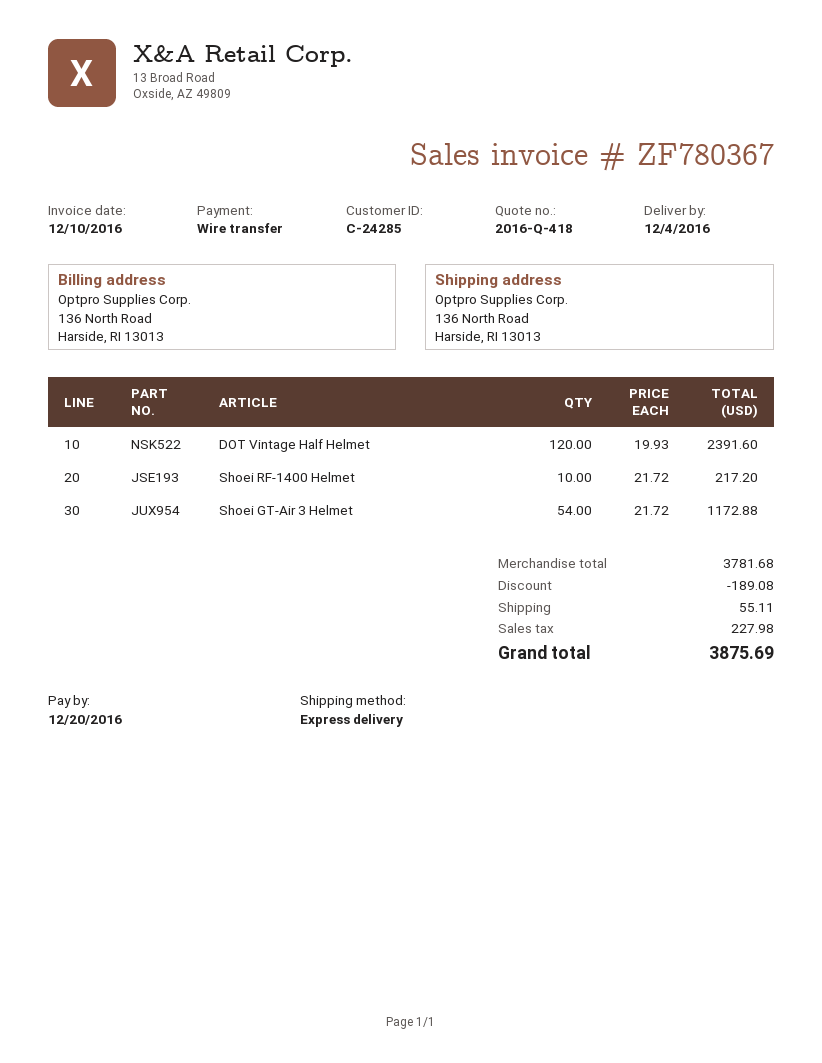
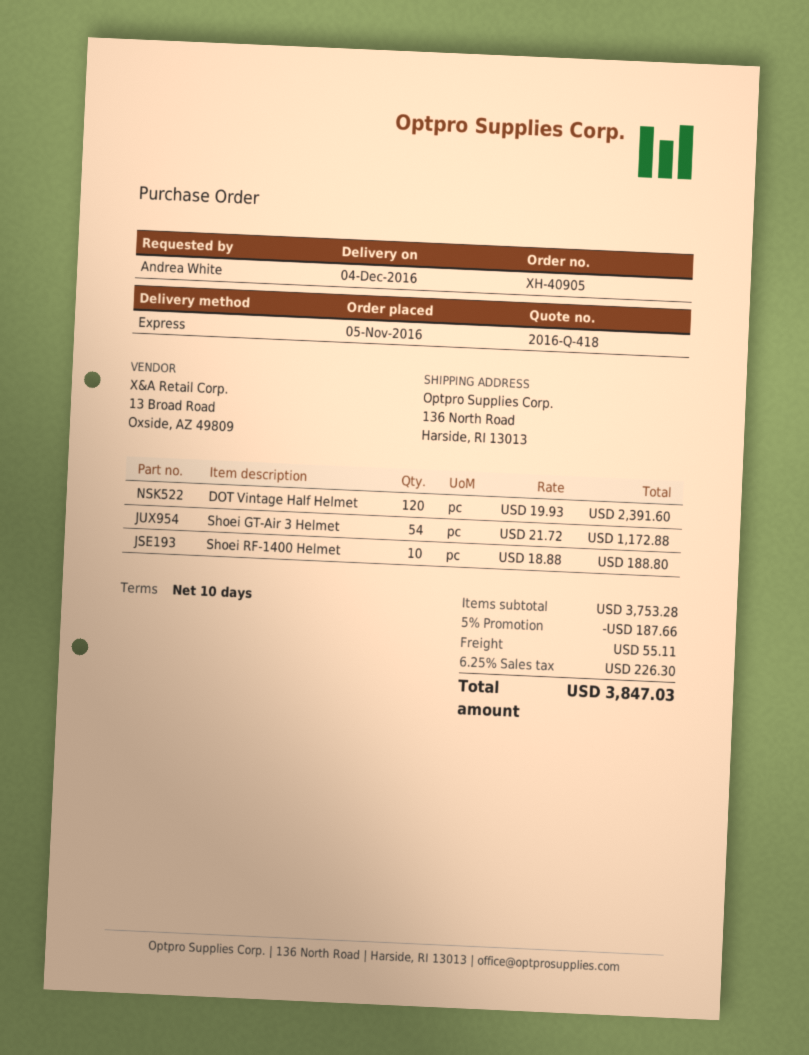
Shoei RF-1400 Helmet: 10 x 21.72 = 217.20 -> 10 x 18.88 = 188.80
subtotal: 3781.68 -> 3753.28
discount: 189.08 -> 187.66
tax: 227.98 -> 226.30
total: 3875.69 -> 3847.03

